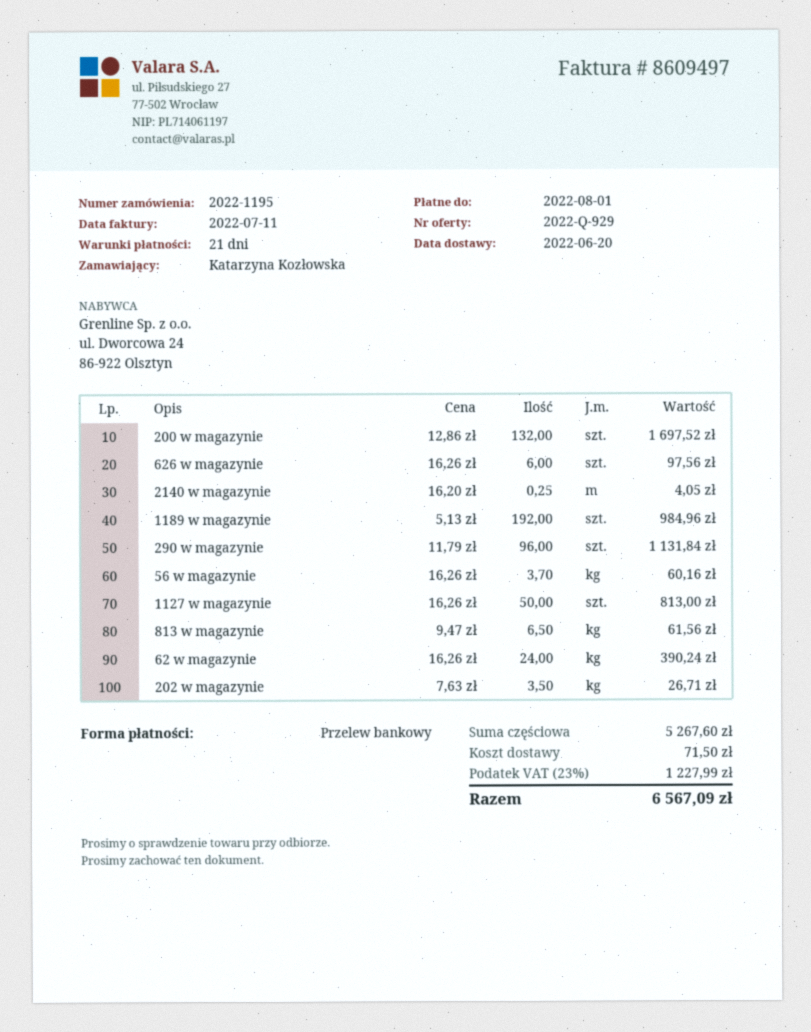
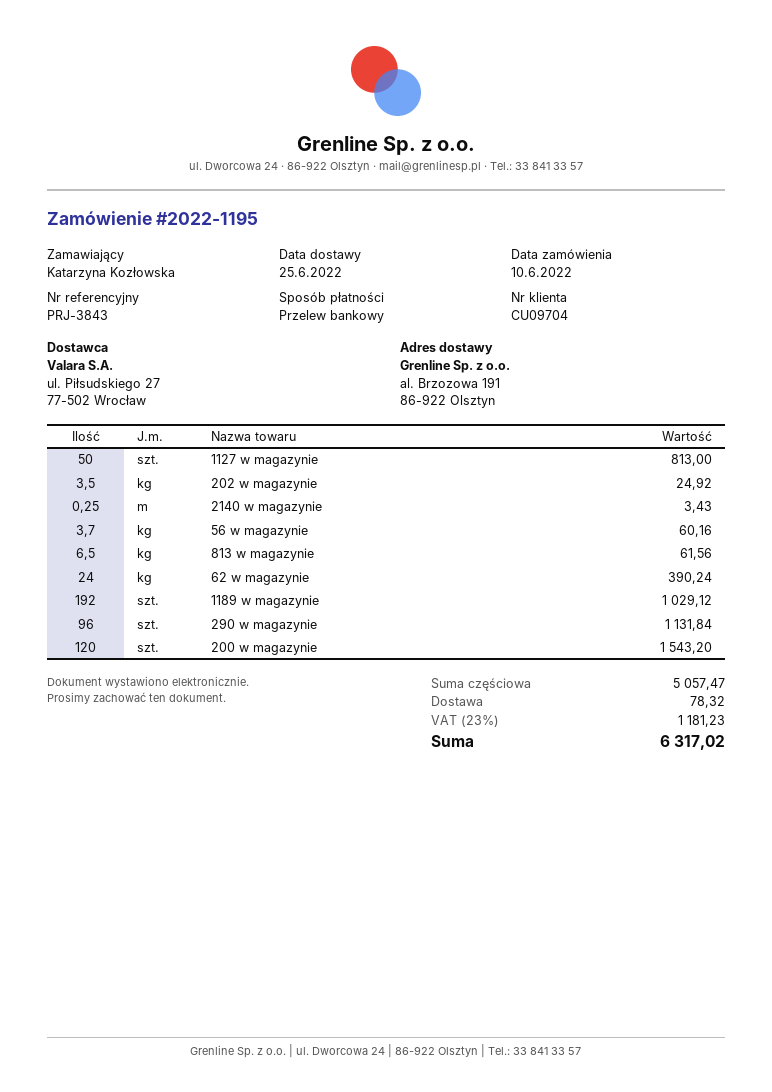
delivery date: 2022-06-20 -> 2022-06-25
200 w magazynie: 132 for 1697.52 -> 120 for 1543.20
626 w magazynie: 6 for 97.56 -> none
2140 w magazynie: 0.25 for 4.05 -> 0.25 for 3.43
1189 w magazynie: 192 for 984.96 -> 192 for 1029.12
202 w magazynie: 3.5 for 26.71 -> 3.5 for 24.92
subtotal: 5267.60 -> 5057.47
shipping: 71.50 -> 78.32
tax: 23% = 1227.99 -> 23% = 1181.23
total: 6567.09 -> 6317.02

